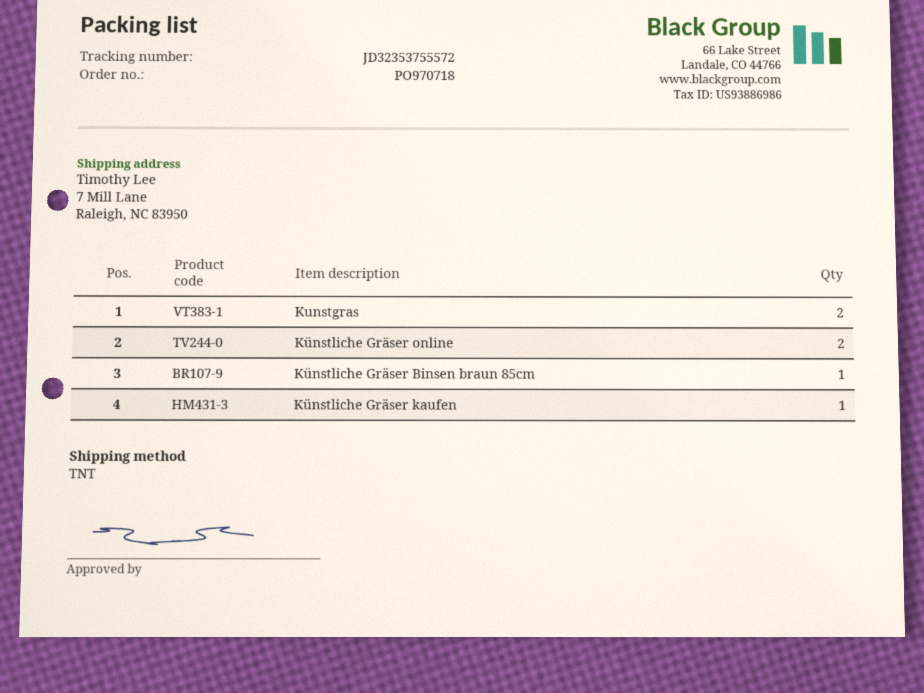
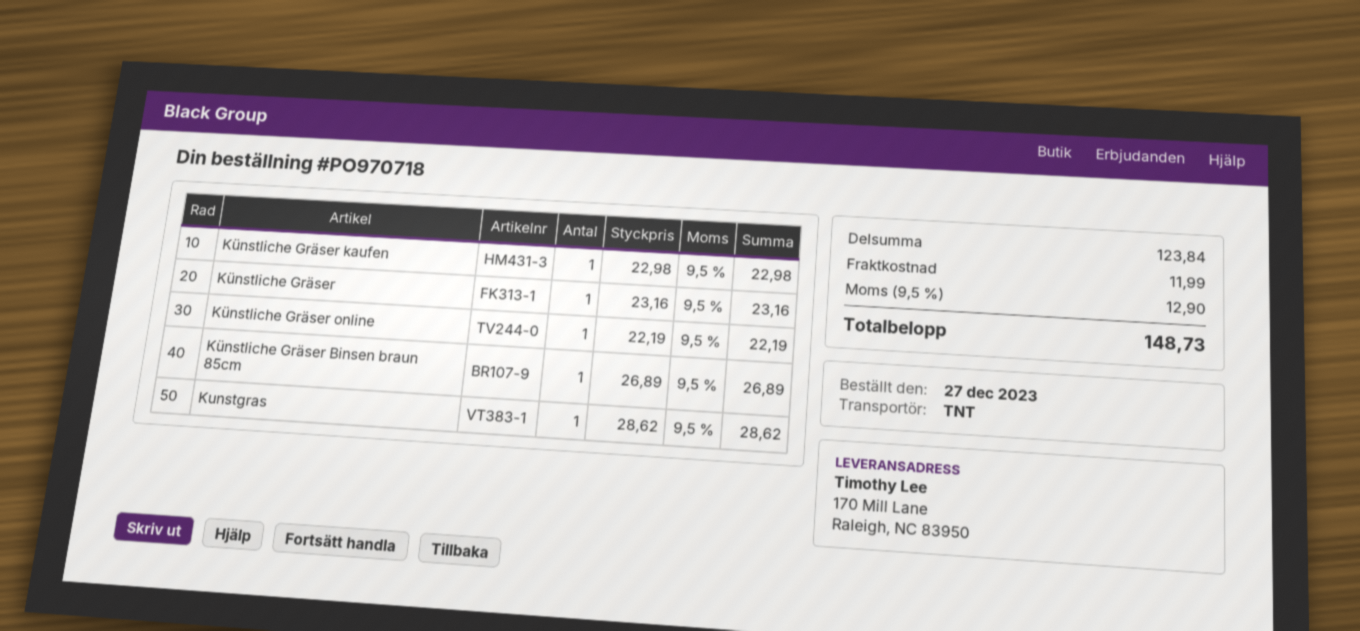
ship to: 7 Mill Lane, Raleigh, NC 83950 -> 170 Mill Lane, Raleigh, NC 83950
Kunstgras: 2 -> 1
Künstliche Gräser online: 2 -> 1
Künstliche Gräser: none -> 1

